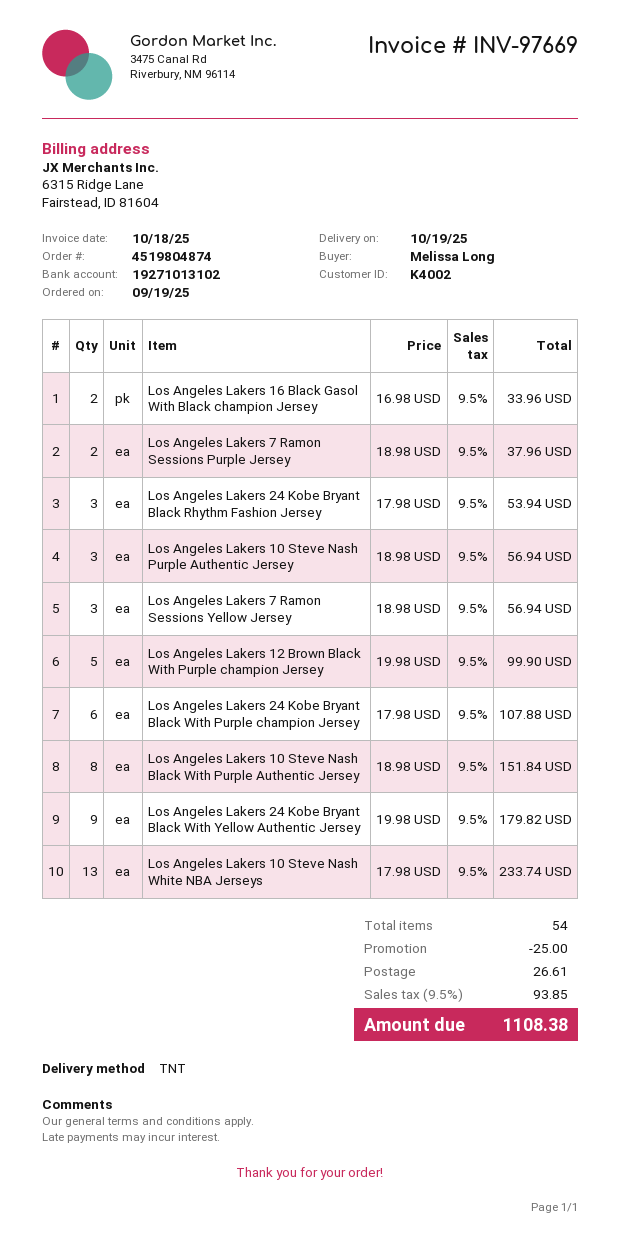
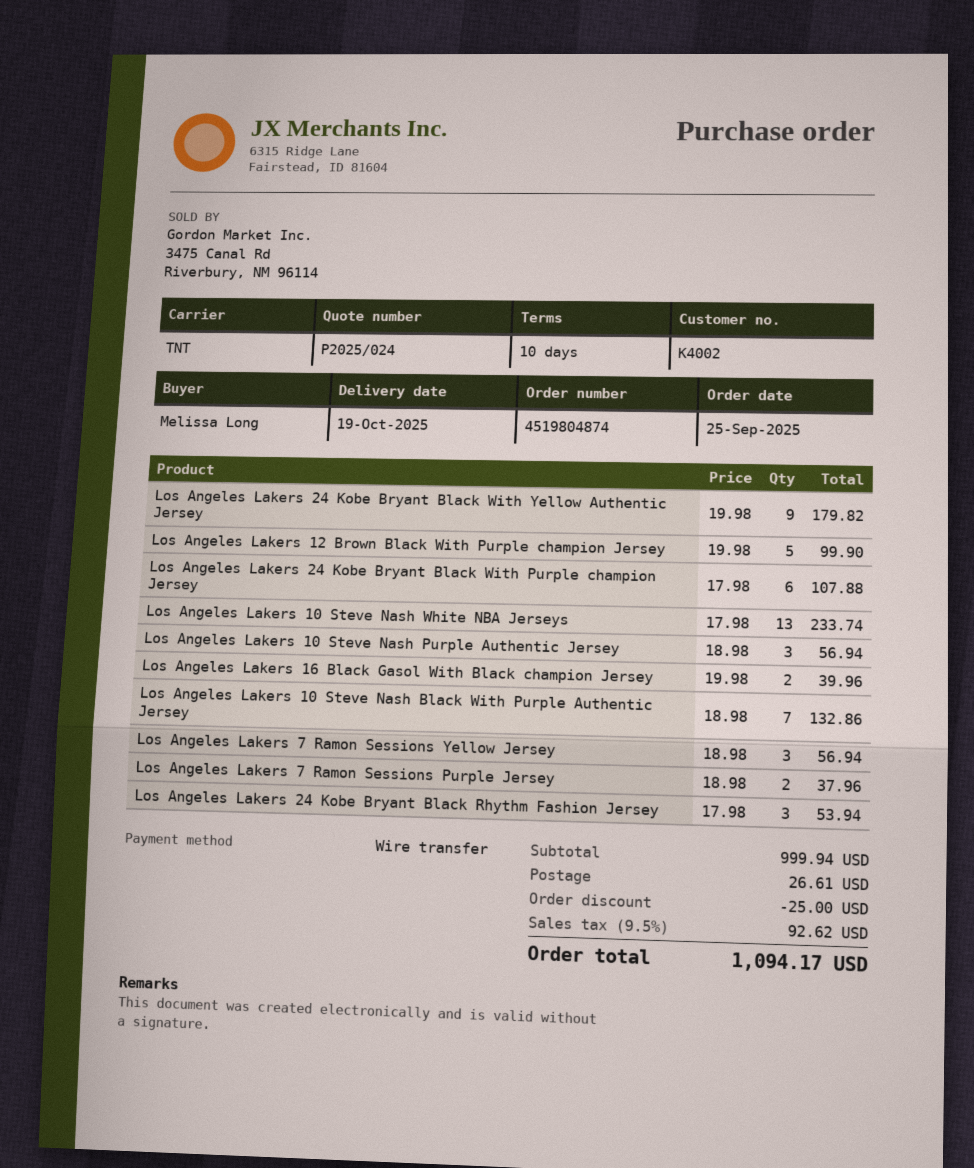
order date: 2025-09-19 -> 2025-09-25
Los Angeles Lakers 16 Black Gasol With Black champion Jersey: 2 x 16.98 = 33.96 -> 2 x 19.98 = 39.96
Los Angeles Lakers 10 Steve Nash Black With Purple Authentic Jersey: 8 x 18.98 = 151.84 -> 7 x 18.98 = 132.86
tax: 9.5% = 93.85 -> 9.5% = 92.62
total: 1108.38 -> 1094.17

